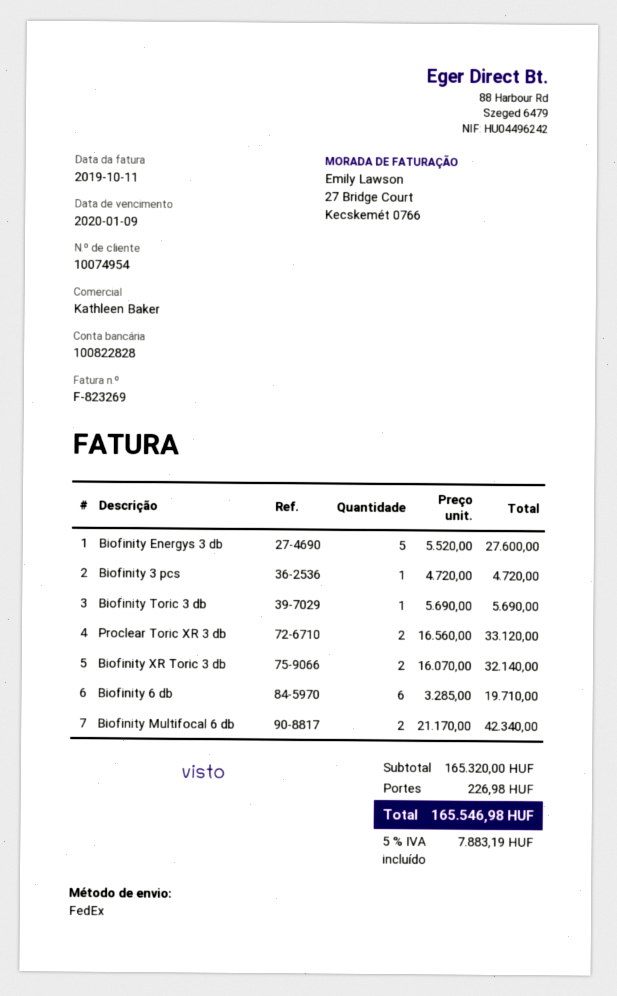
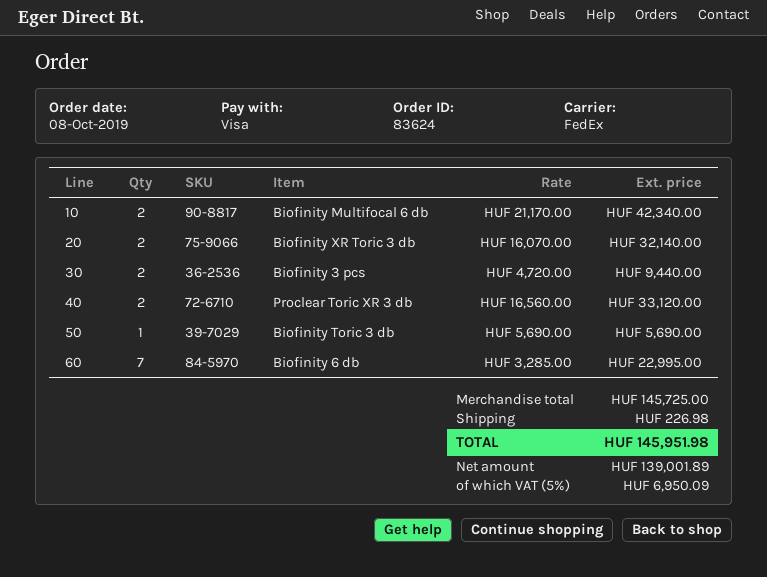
Biofinity Energys 3 db: 5 x 5520.00 = 27600.00 -> none
Biofinity 3 pcs: 1 x 4720.00 = 4720.00 -> 2 x 4720.00 = 9440.00
Biofinity 6 db: 6 x 3285.00 = 19710.00 -> 7 x 3285.00 = 22995.00
subtotal: 165320.00 -> 145725.00
tax: 5% = 7883.19 -> 5% = 6950.09
total: 165546.98 -> 145951.98

